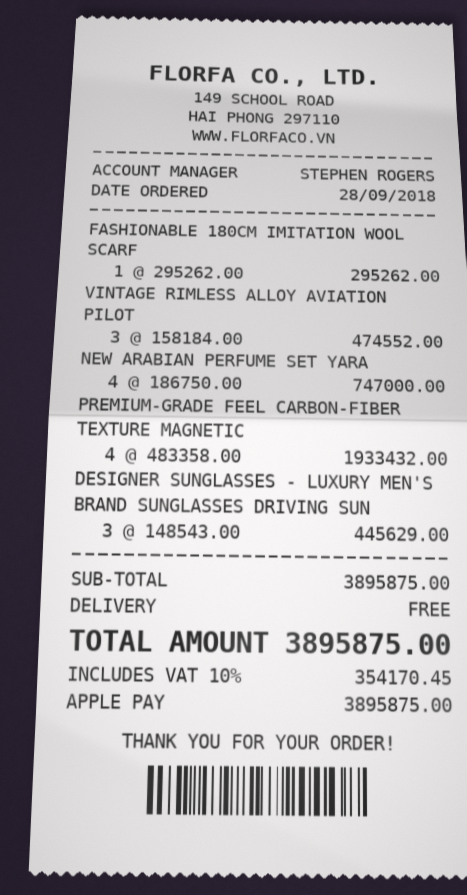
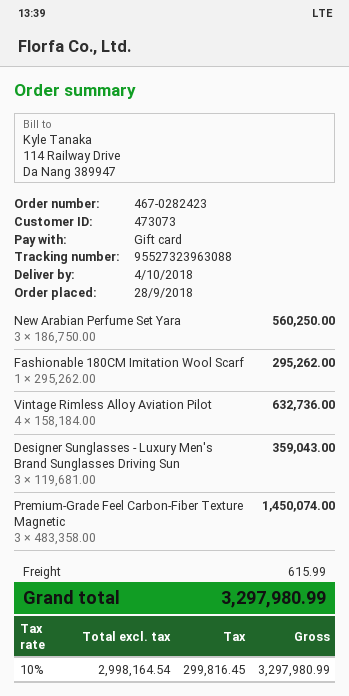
payment method: Apple Pay -> gift card
VINTAGE RIMLESS ALLOY AVIATION PILOT: 3 x 158184.00 = 474552.00 -> 4 x 158184.00 = 632736.00
NEW ARABIAN PERFUME SET YARA: 4 x 186750.00 = 747000.00 -> 3 x 186750.00 = 560250.00
PREMIUM‑GRADE FEEL CARBON‑FIBER TEXTURE MAGNETIC: 4 x 483358.00 = 1933432.00 -> 3 x 483358.00 = 1450074.00
DESIGNER SUNGLASSES - LUXURY MEN'S BRAND SUNGLASSES DRIVING SUN: 3 x 148543.00 = 445629.00 -> 3 x 119681.00 = 359043.00
shipping: 0.00 -> 615.99
tax: 10% = 354170.45 -> 10% = 299816.45
total: 3895875.00 -> 3297980.99

